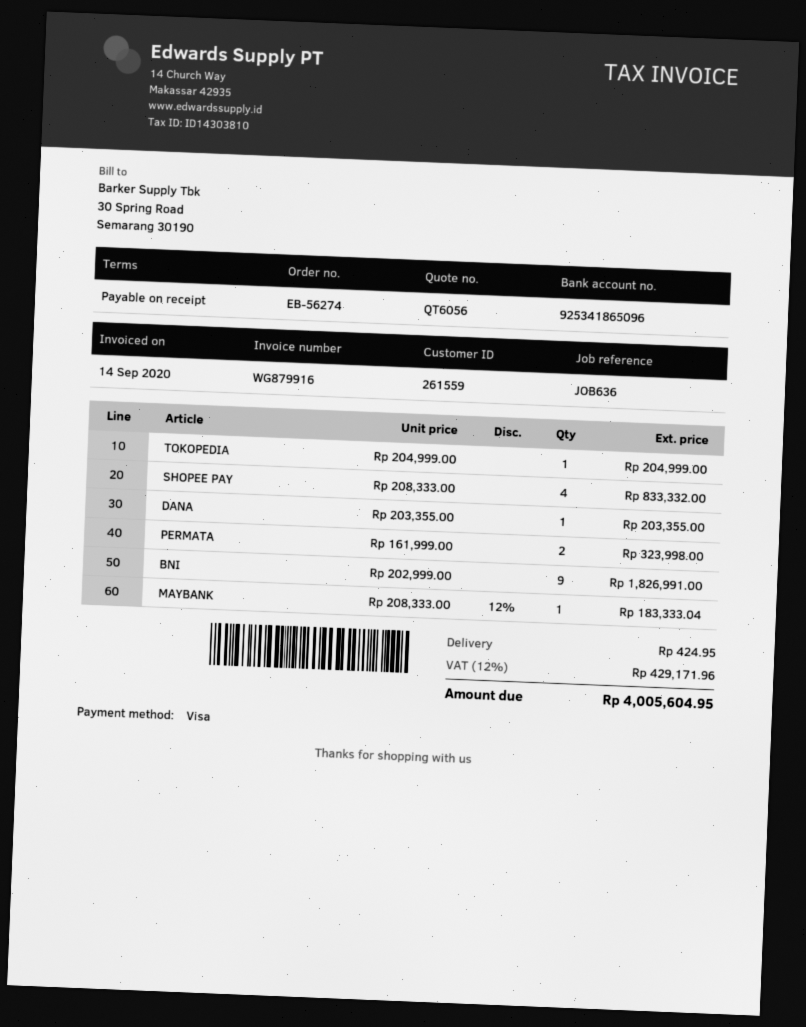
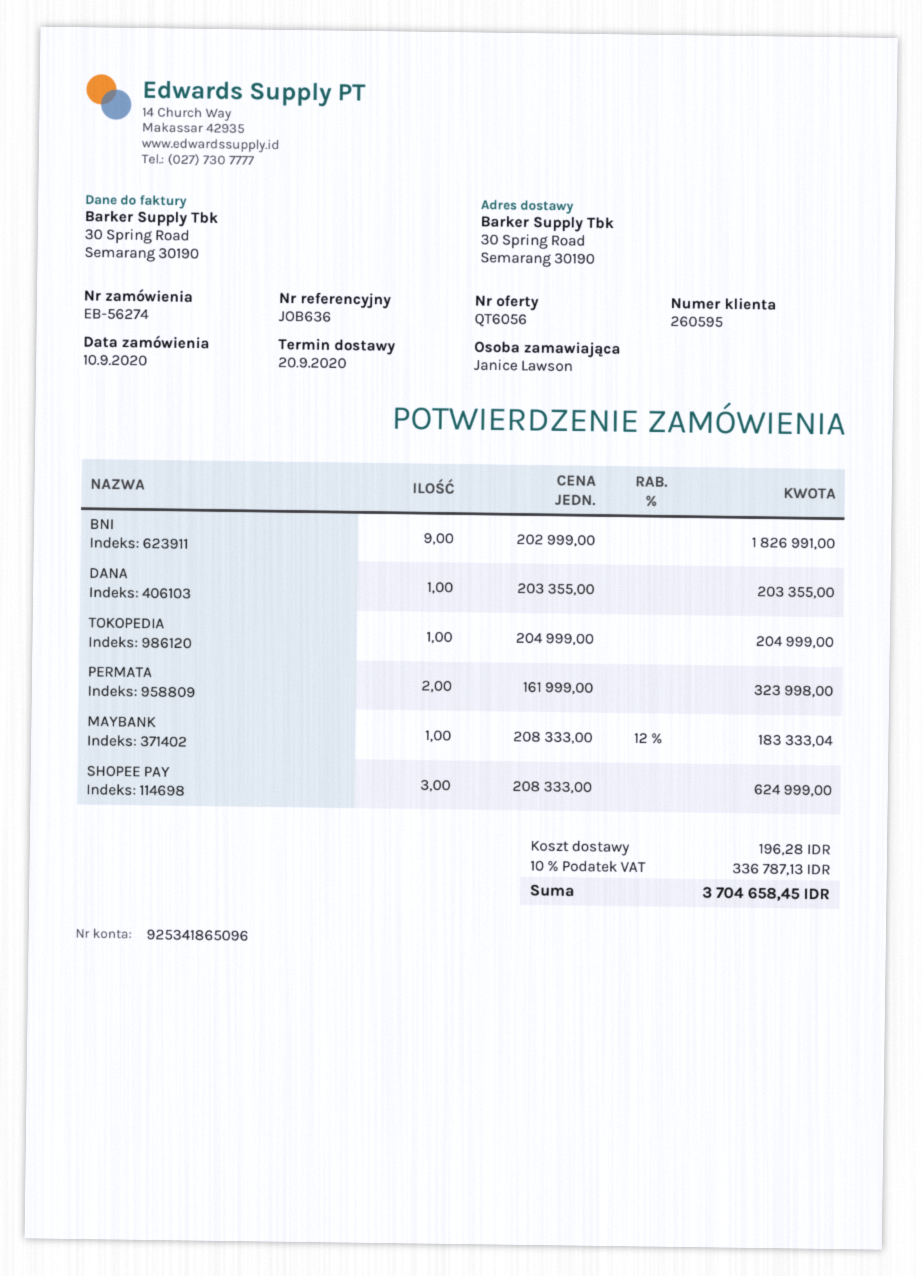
customer number: 261559 -> 260595
SHOPEE PAY: 4 x 208333.00 = 833332.00 -> 3 x 208333.00 = 624999.00
shipping: 424.95 -> 196.28
tax: 12% = 429171.96 -> 10% = 336787.13
total: 4005604.95 -> 3704658.45

